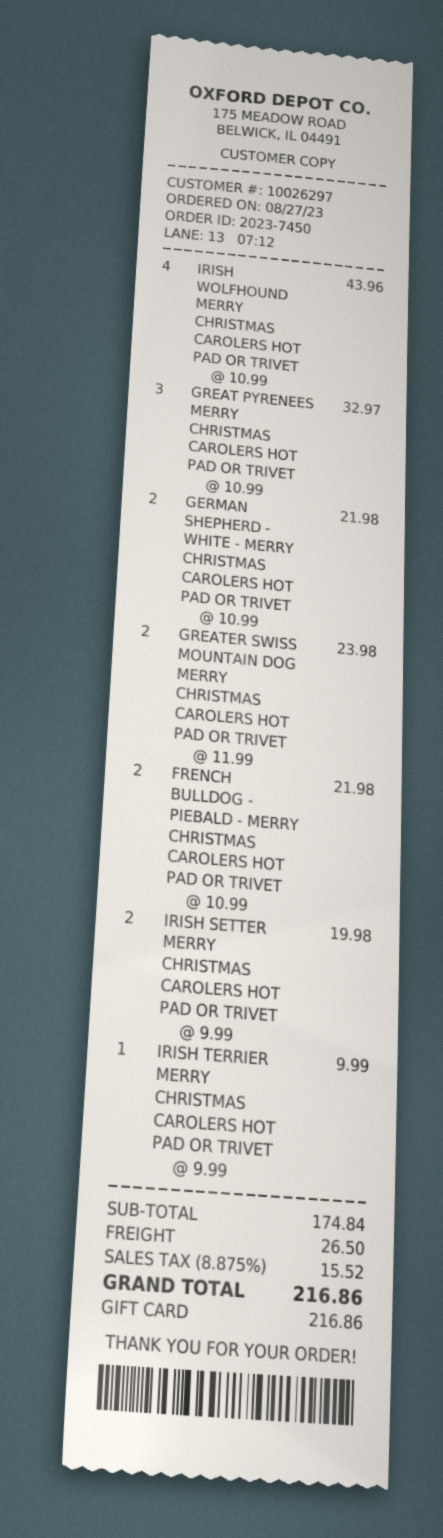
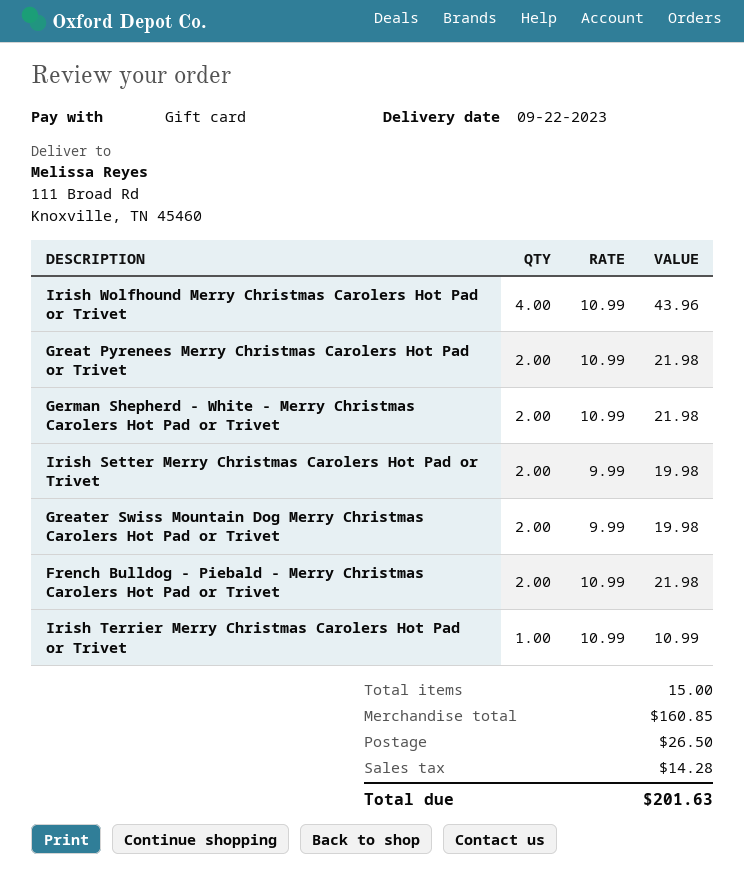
GREAT PYRENEES MERRY CHRISTMAS CAROLERS HOT PAD OR TRIVET: 3 x 10.99 = 32.97 -> 2 x 10.99 = 21.98
GREATER SWISS MOUNTAIN DOG MERRY CHRISTMAS CAROLERS HOT PAD OR TRIVET: 2 x 11.99 = 23.98 -> 2 x 9.99 = 19.98
IRISH TERRIER MERRY CHRISTMAS CAROLERS HOT PAD OR TRIVET: 1 x 9.99 = 9.99 -> 1 x 10.99 = 10.99
subtotal: 174.84 -> 160.85
tax: 15.52 -> 14.28
total: 216.86 -> 201.63

